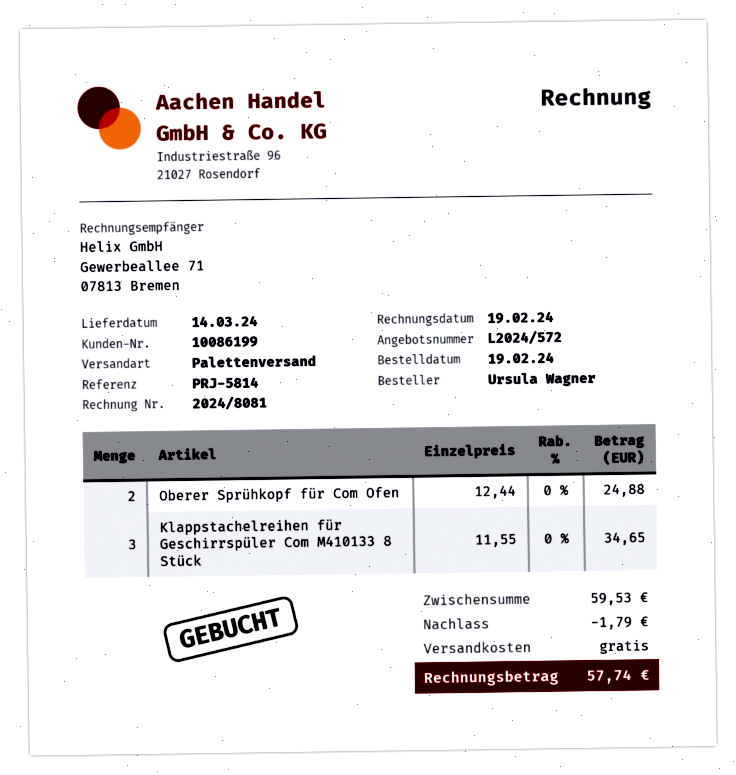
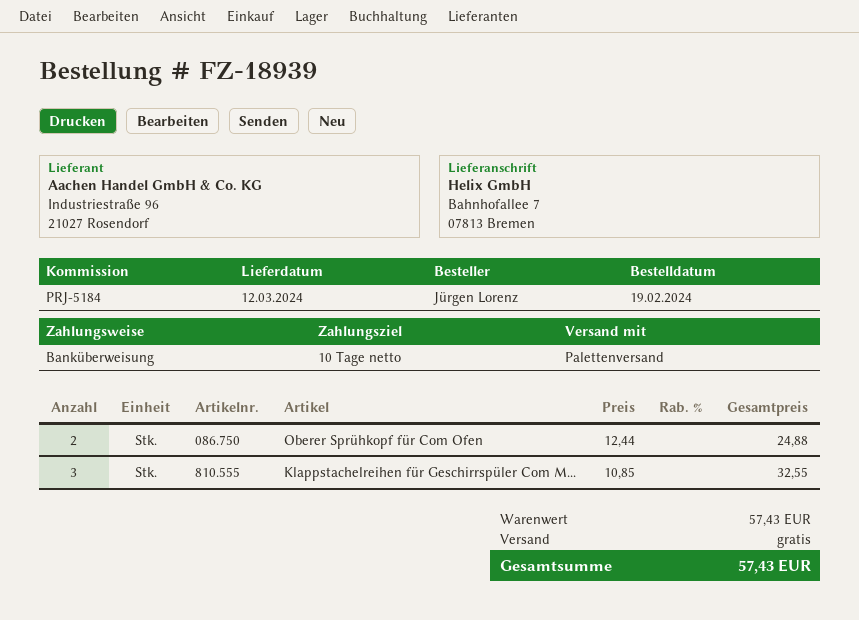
delivery date: 2024-03-14 -> 2024-03-12
reference: PRJ-5814 -> PRJ-5184
ordered by: Ursula Wagner -> Jürgen Lorenz
Klappstachelreihen für Geschirrspüler Com M410133 8 Stück: 3 x 11.55 = 34.65 -> 3 x 10.85 = 32.55
subtotal: 59.53 -> 57.43
discount: 1.79 -> none
total: 57.74 -> 57.43

